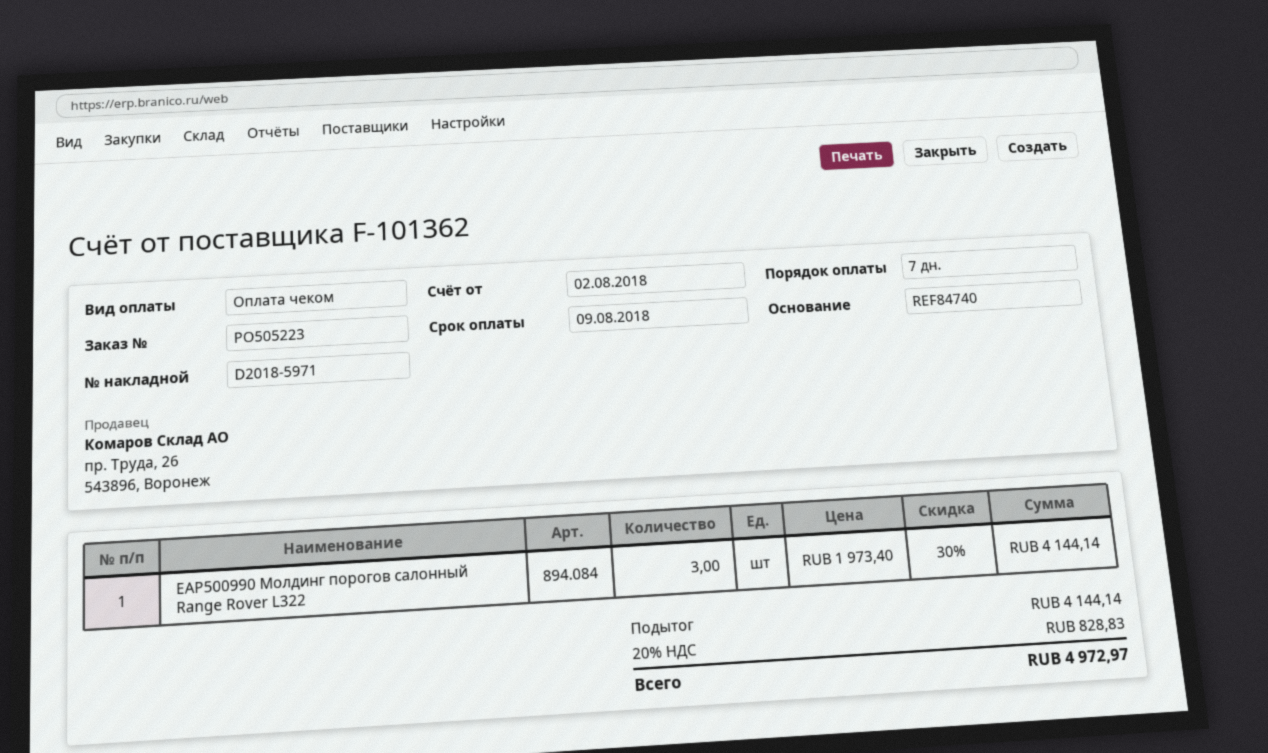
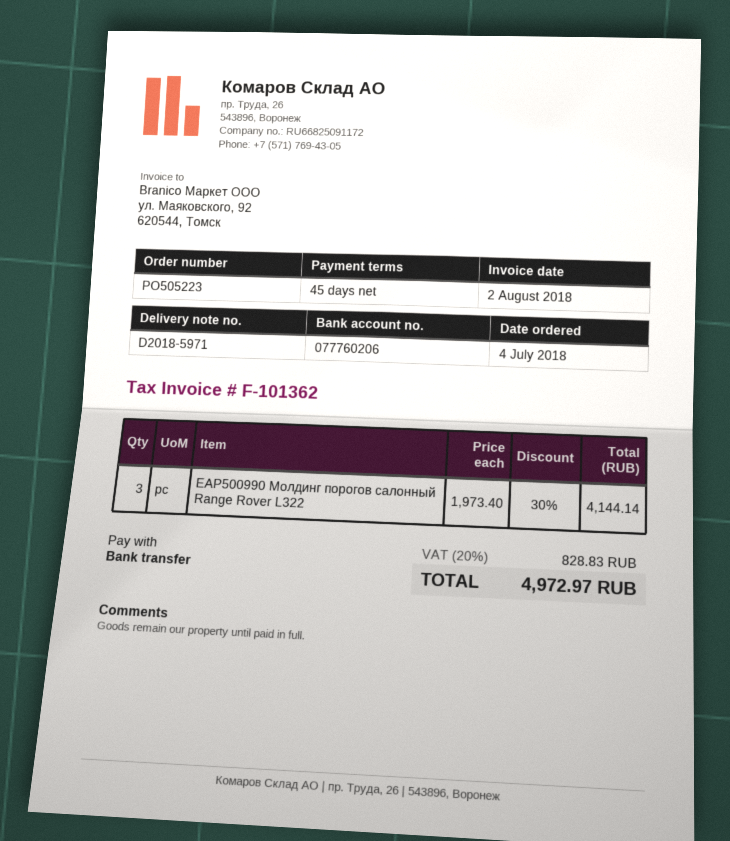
payment terms: 7 days -> 45 days
payment method: cheque -> bank transfer

